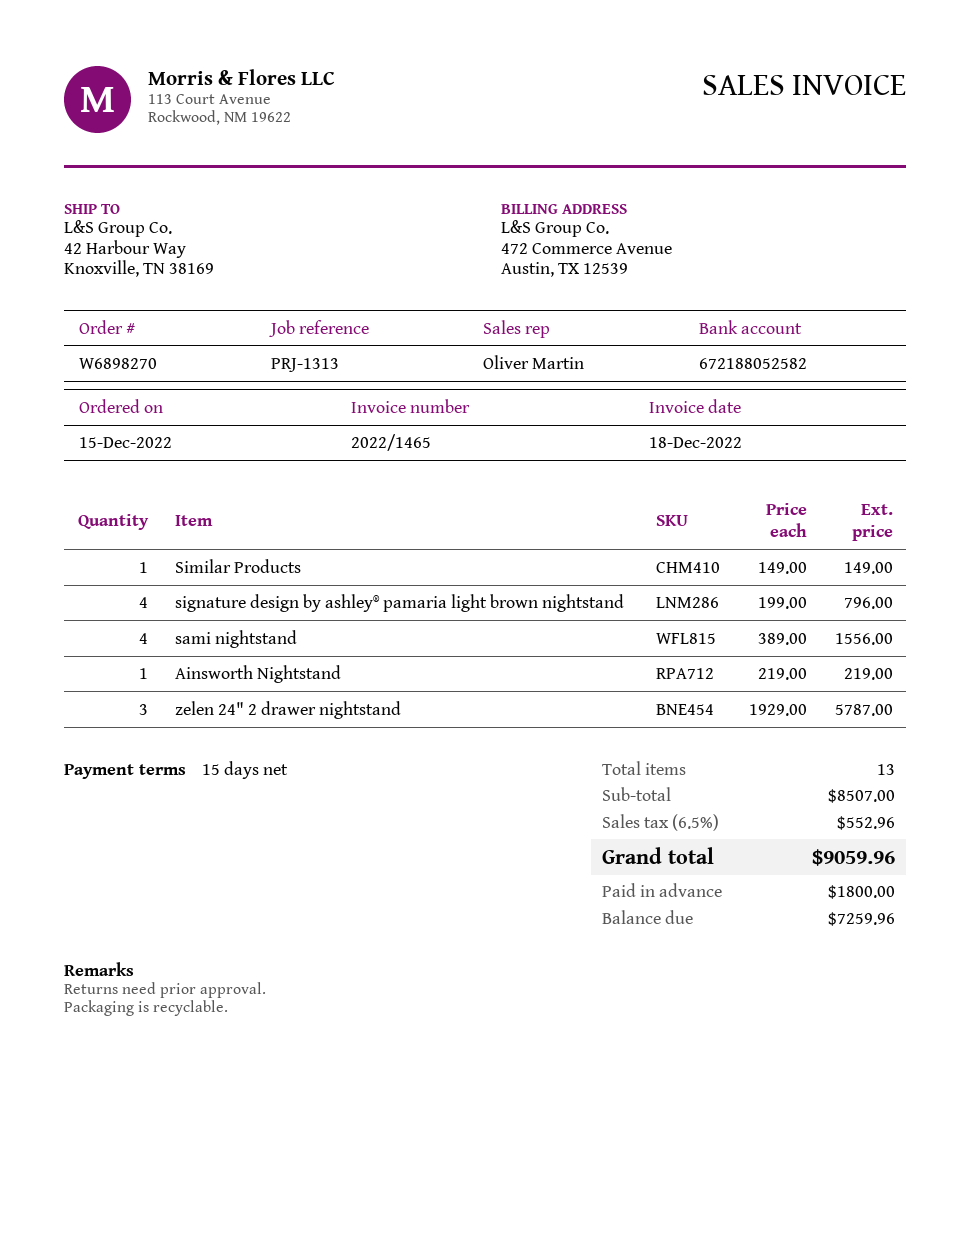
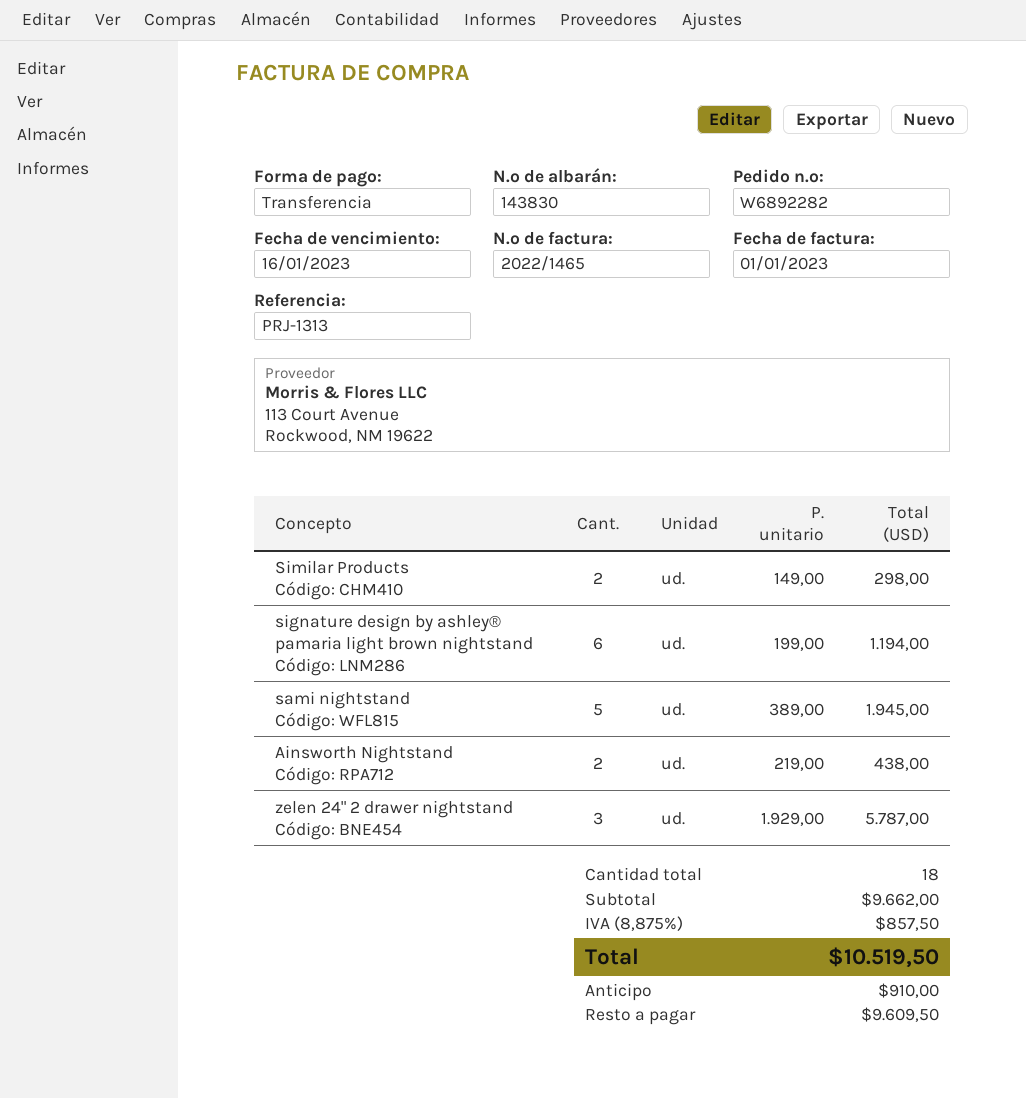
order number: W6898270 -> W6892282
invoice date: 2022-12-18 -> 2023-01-01
Similar Products: 1 x 149.00 = 149.00 -> 2 x 149.00 = 298.00
signature design by ashley® pamaria light brown nightstand: 4 x 199.00 = 796.00 -> 6 x 199.00 = 1194.00
sami nightstand: 4 x 389.00 = 1556.00 -> 5 x 389.00 = 1945.00
Ainsworth Nightstand: 1 x 219.00 = 219.00 -> 2 x 219.00 = 438.00
total quantity: 13 -> 18
subtotal: 8507.00 -> 9662.00
tax: 6.5% = 552.96 -> 8.875% = 857.50
total: 9059.96 -> 10519.50
deposit: 1800.00 -> 910.00
balance: 7259.96 -> 9609.50

